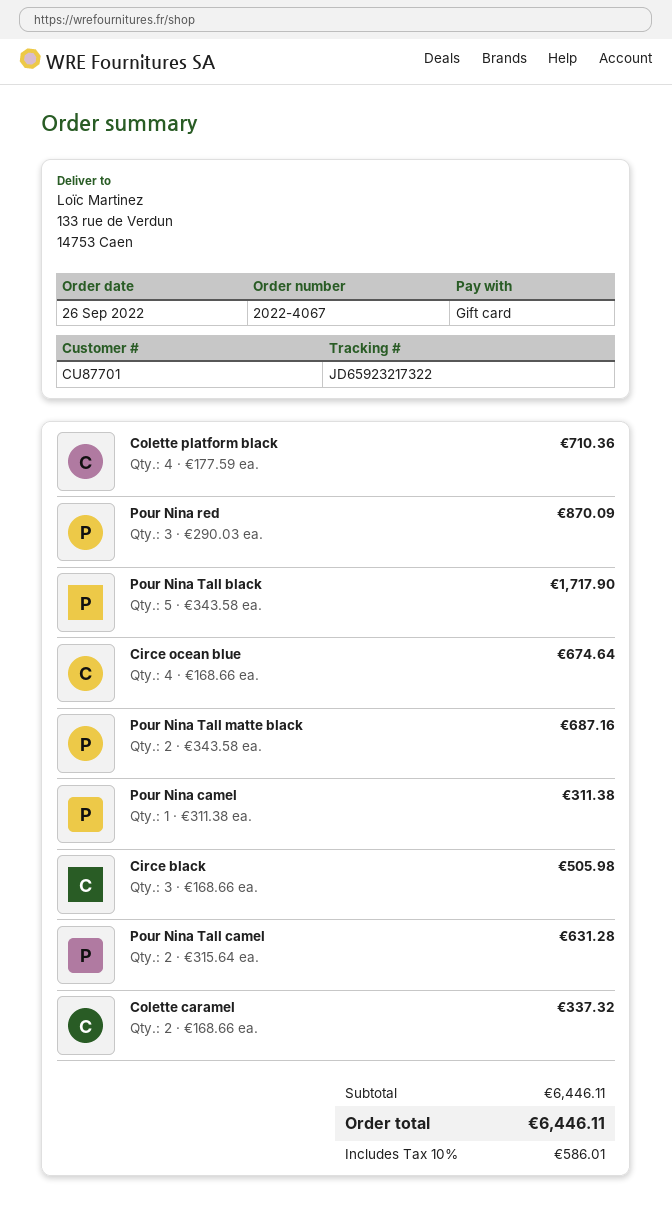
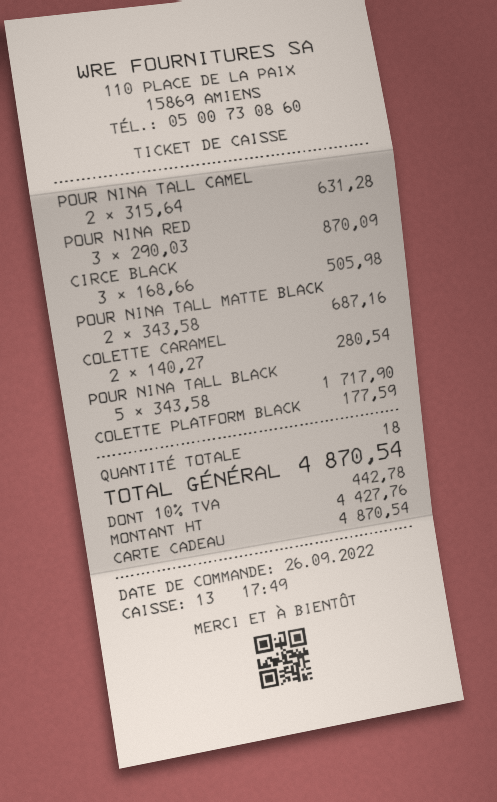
Colette platform black: 4 x 177.59 = 710.36 -> 1 x 177.59 = 177.59
Circe ocean blue: 4 x 168.66 = 674.64 -> none
Pour Nina camel: 1 x 311.38 = 311.38 -> none
Colette caramel: 2 x 168.66 = 337.32 -> 2 x 140.27 = 280.54
tax: 10% = 586.01 -> 10% = 442.78
total: 6446.11 -> 4870.54

